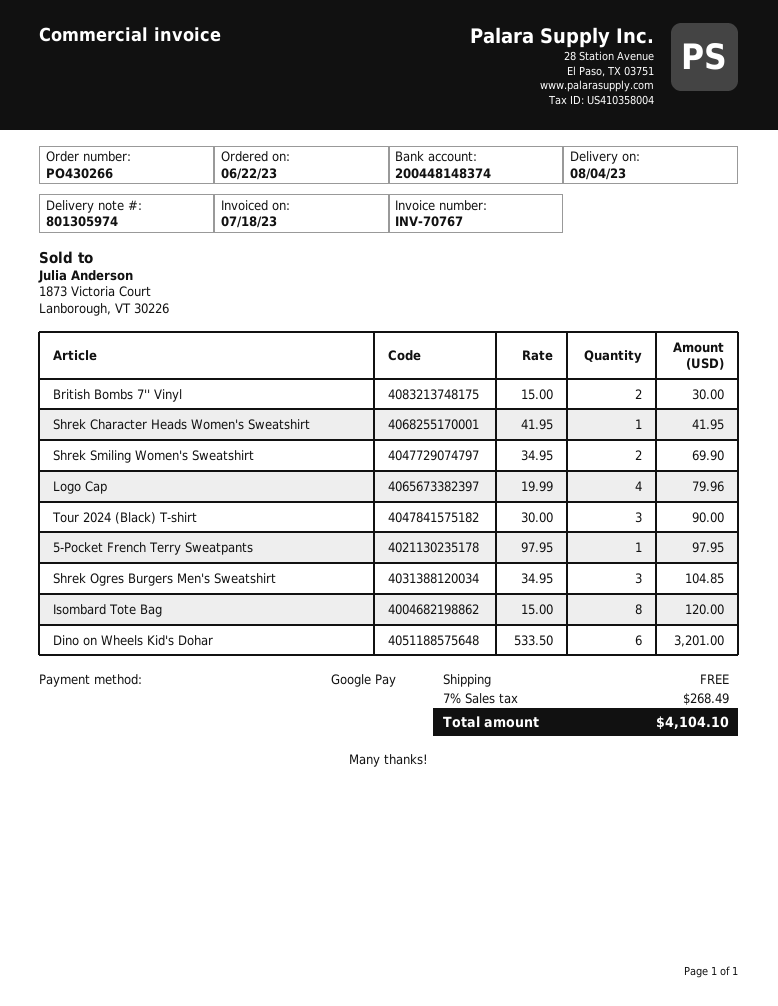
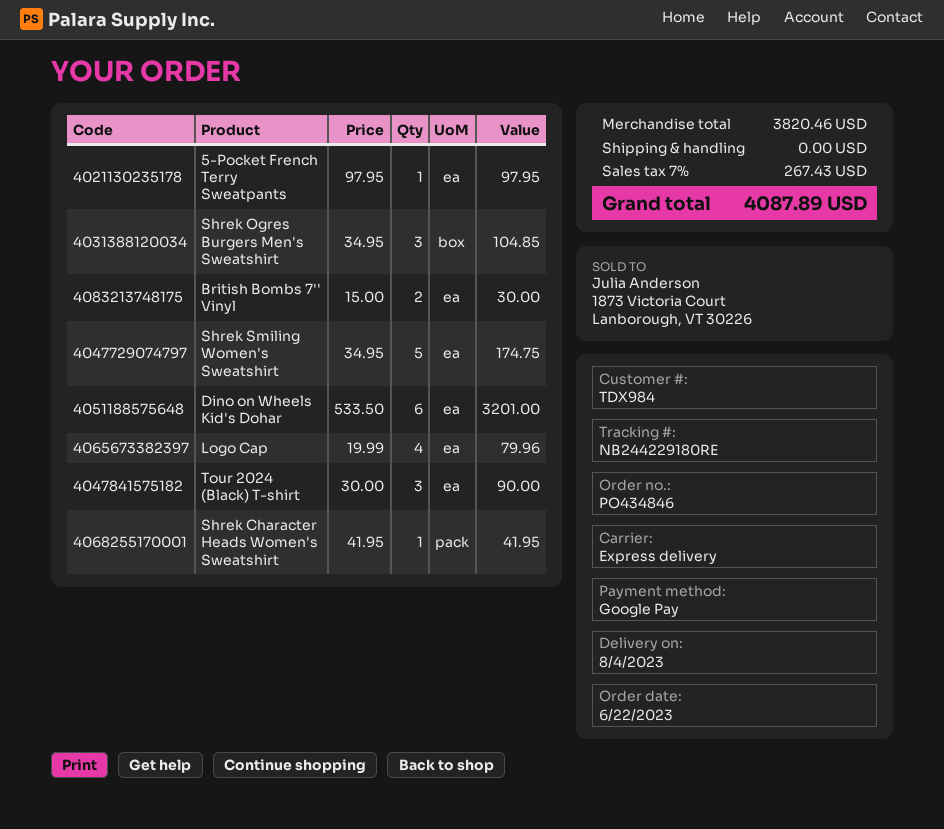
order number: PO430266 -> PO434846
Shrek Smiling Women's Sweatshirt: 2 x 34.95 = 69.90 -> 5 x 34.95 = 174.75
Isombard Tote Bag: 8 x 15.00 = 120.00 -> none
tax: 7% = 268.49 -> 7% = 267.43
total: 4104.10 -> 4087.89

